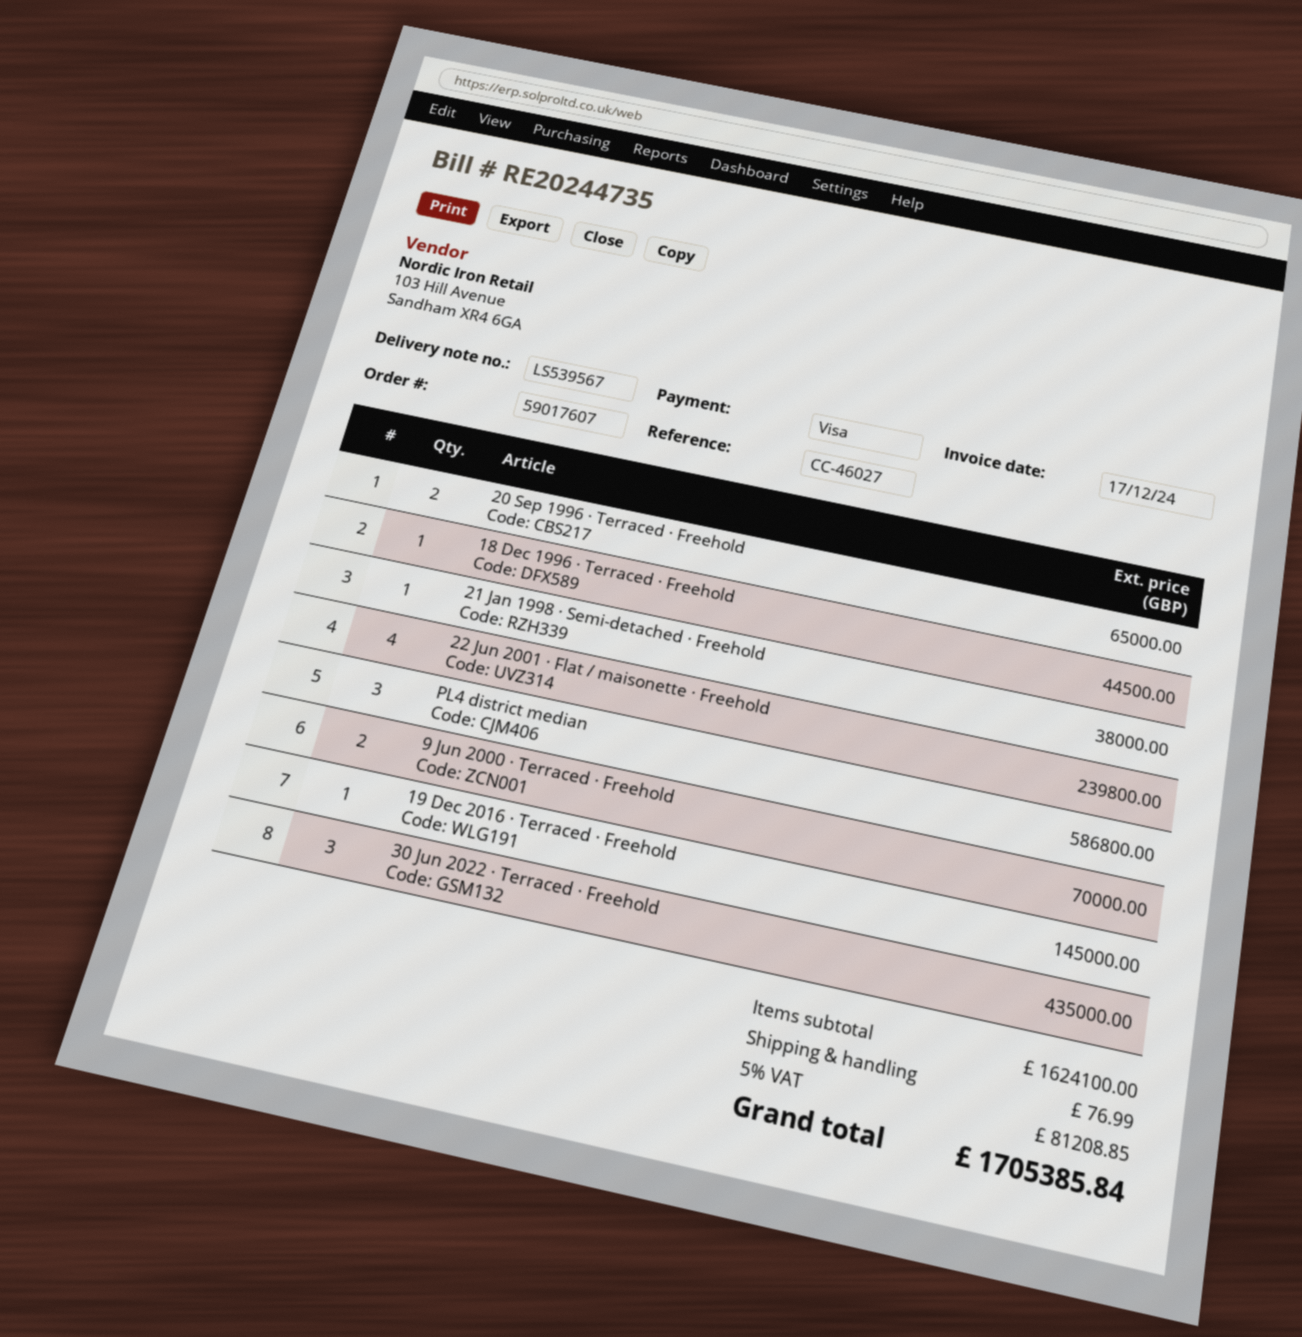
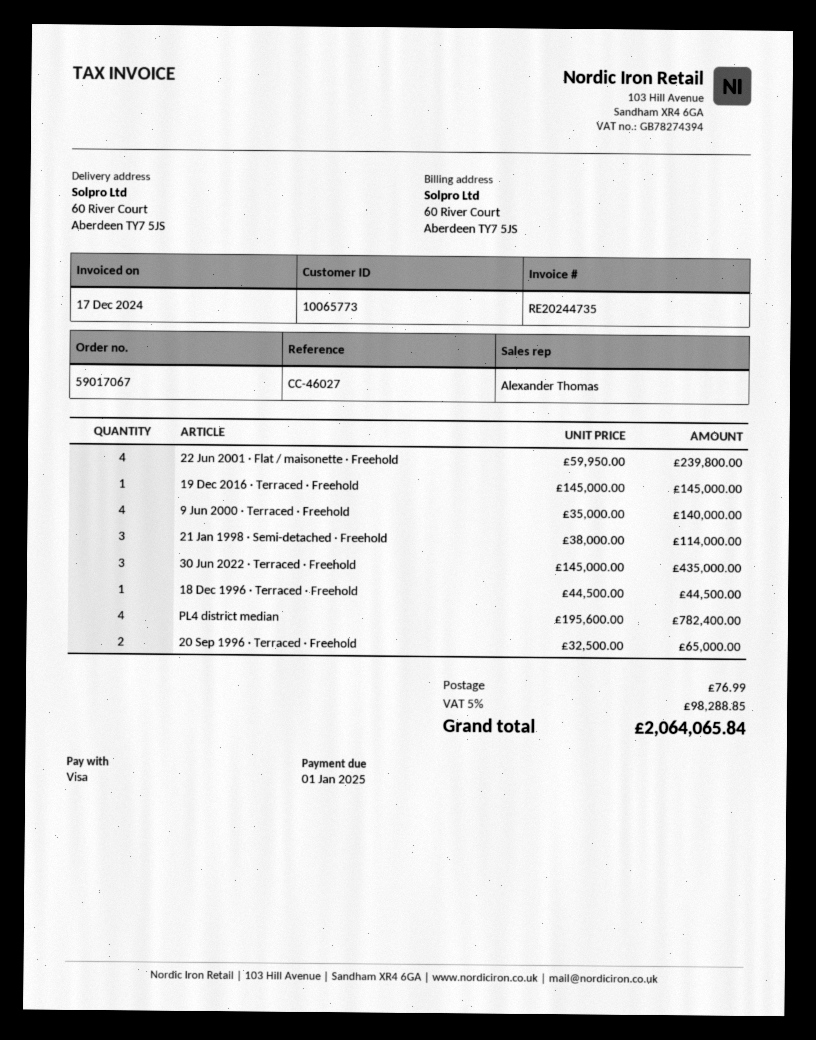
order number: 59017607 -> 59017067
21 Jan 1998 · Semi-detached · Freehold: 1 for 38000.00 -> 3 for 114000.00
PL4 district median: 3 for 586800.00 -> 4 for 782400.00
9 Jun 2000 · Terraced · Freehold: 2 for 70000.00 -> 4 for 140000.00
tax: 5% = 81208.85 -> 5% = 98288.85
total: 1705385.84 -> 2064065.84

